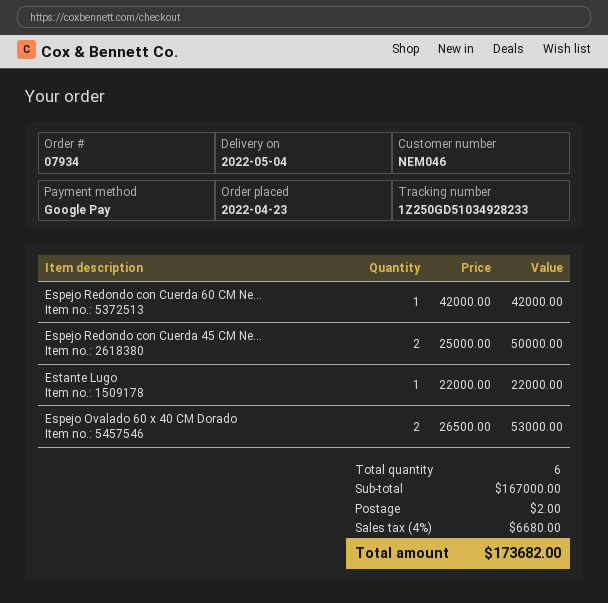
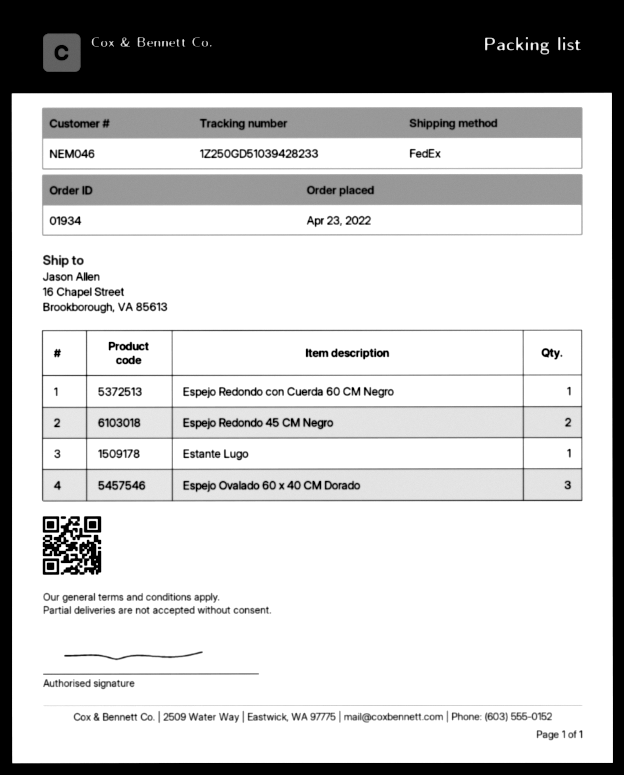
order number: 07934 -> 01934
tracking number: 1Z250GD51034928233 -> 1Z250GD51039428233
Espejo Redondo con Cuerda 45 CM Ne...: 2 -> none
Espejo Ovalado 60 x 40 CM Dorado: 2 -> 3
Espejo Redondo 45 CM Negro: none -> 2

